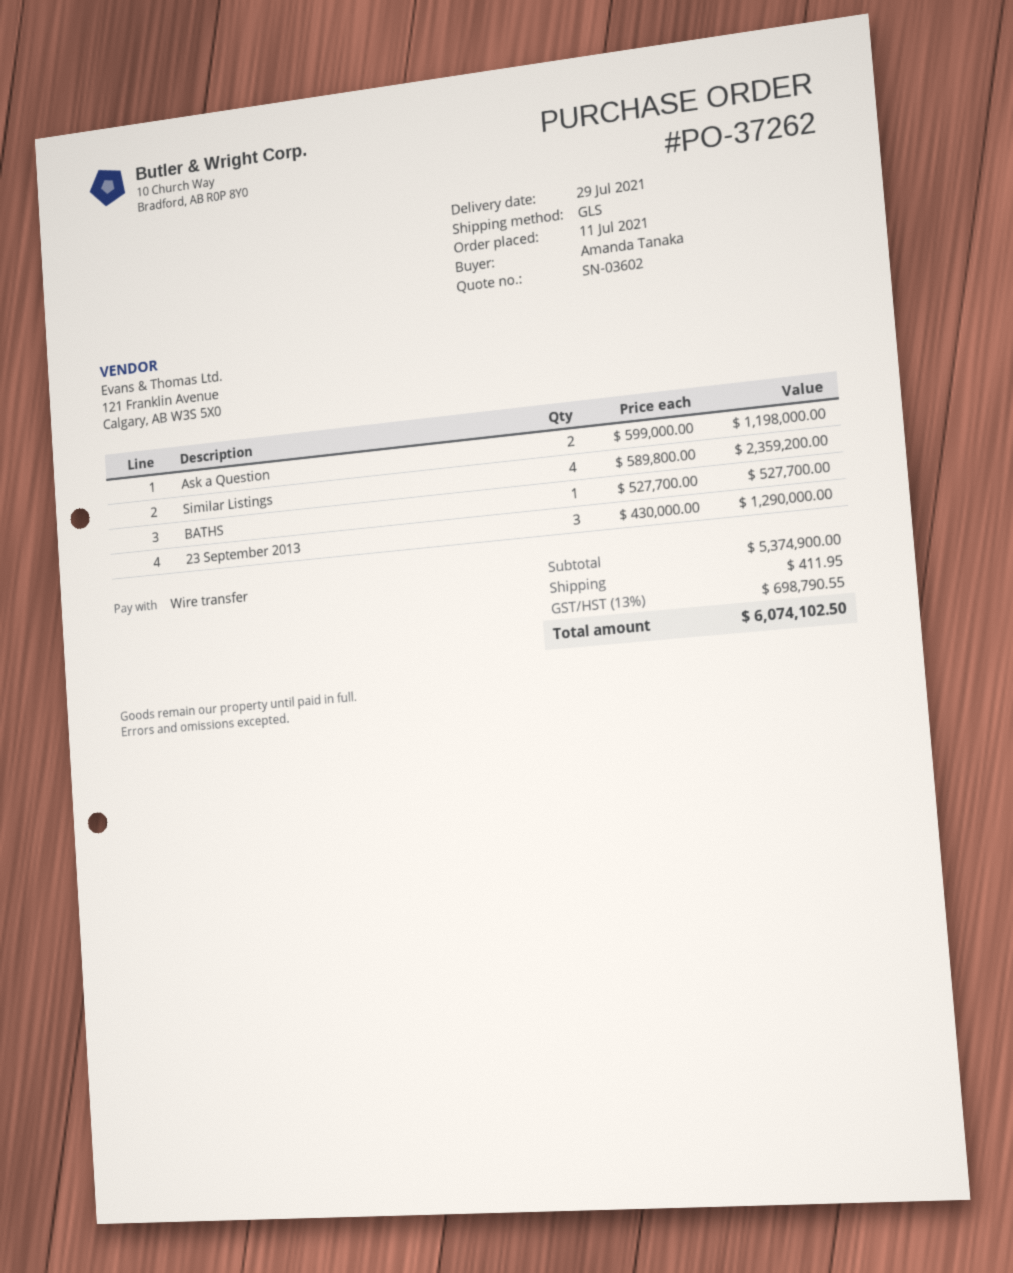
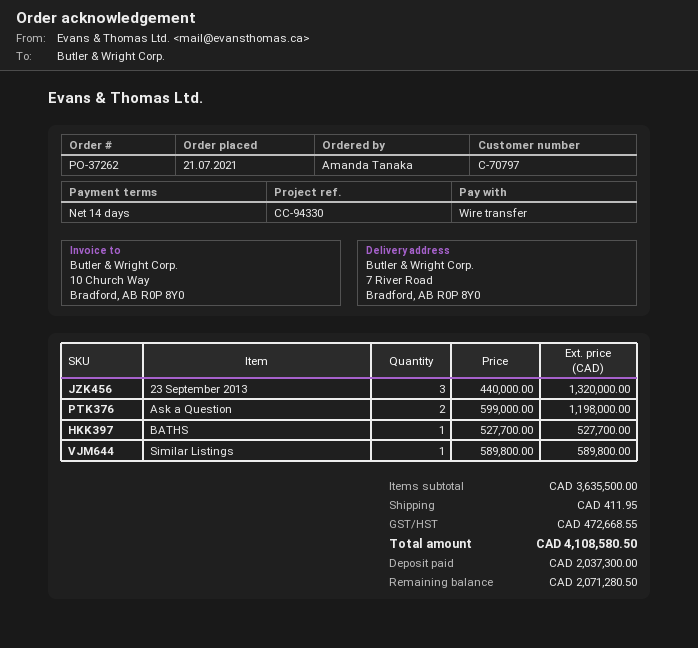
order date: 2021-07-11 -> 2021-07-21
Similar Listings: 4 x 589800.00 = 2359200.00 -> 1 x 589800.00 = 589800.00
23 September 2013: 3 x 430000.00 = 1290000.00 -> 3 x 440000.00 = 1320000.00
subtotal: 5374900.00 -> 3635500.00
tax: 698790.55 -> 472668.55
total: 6074102.50 -> 4108580.50

